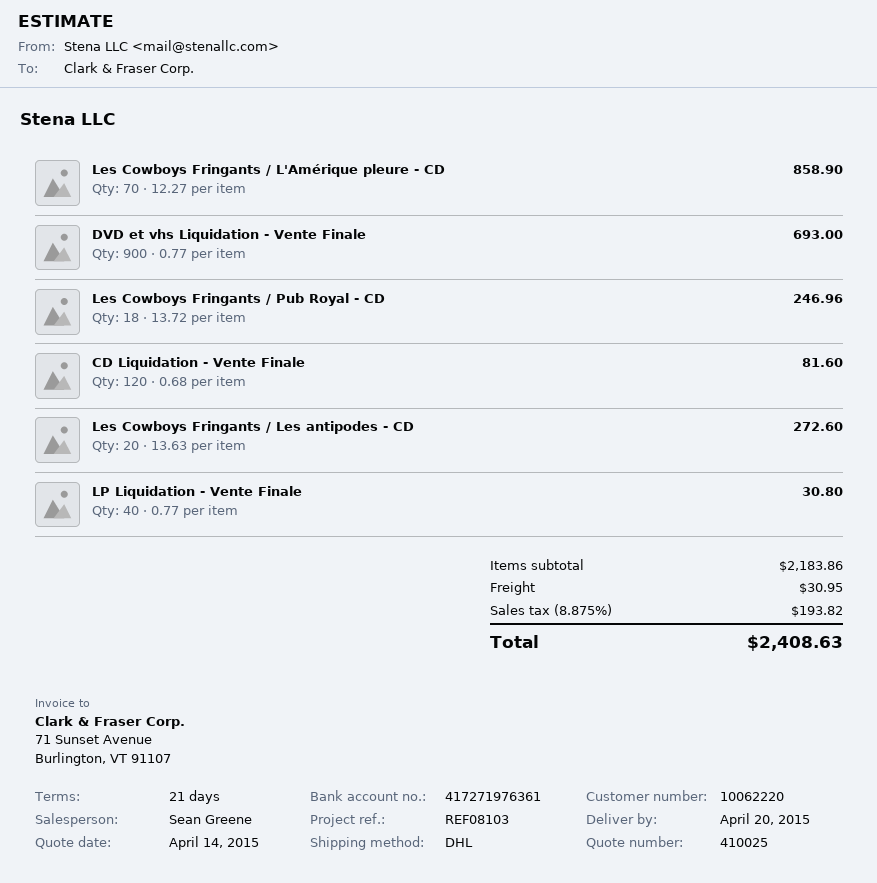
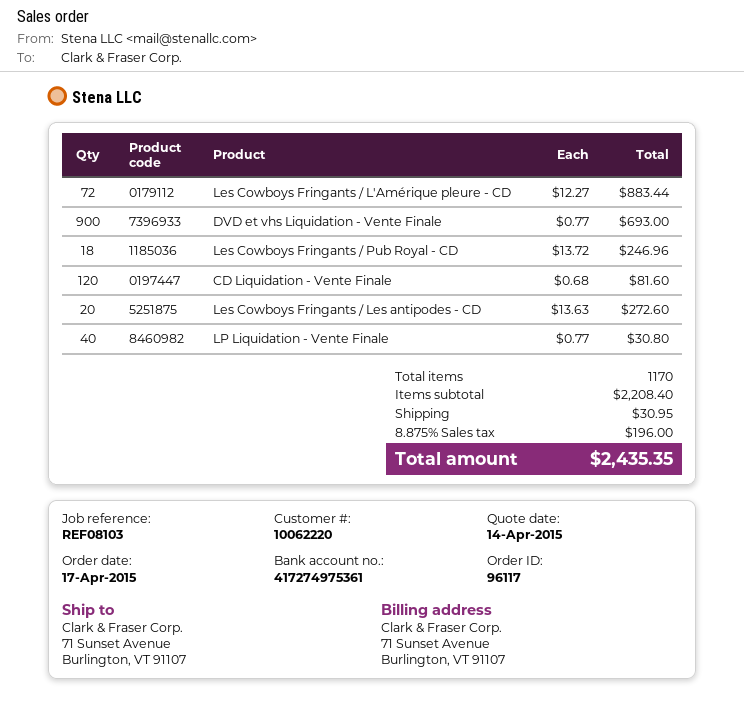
bank account: 417271976361 -> 417274975361
Les Cowboys Fringants / L'Amérique pleure - CD: 70 x 12.27 = 858.90 -> 72 x 12.27 = 883.44
subtotal: 2183.86 -> 2208.40
tax: 8.875% = 193.82 -> 8.875% = 196.00
total: 2408.63 -> 2435.35

